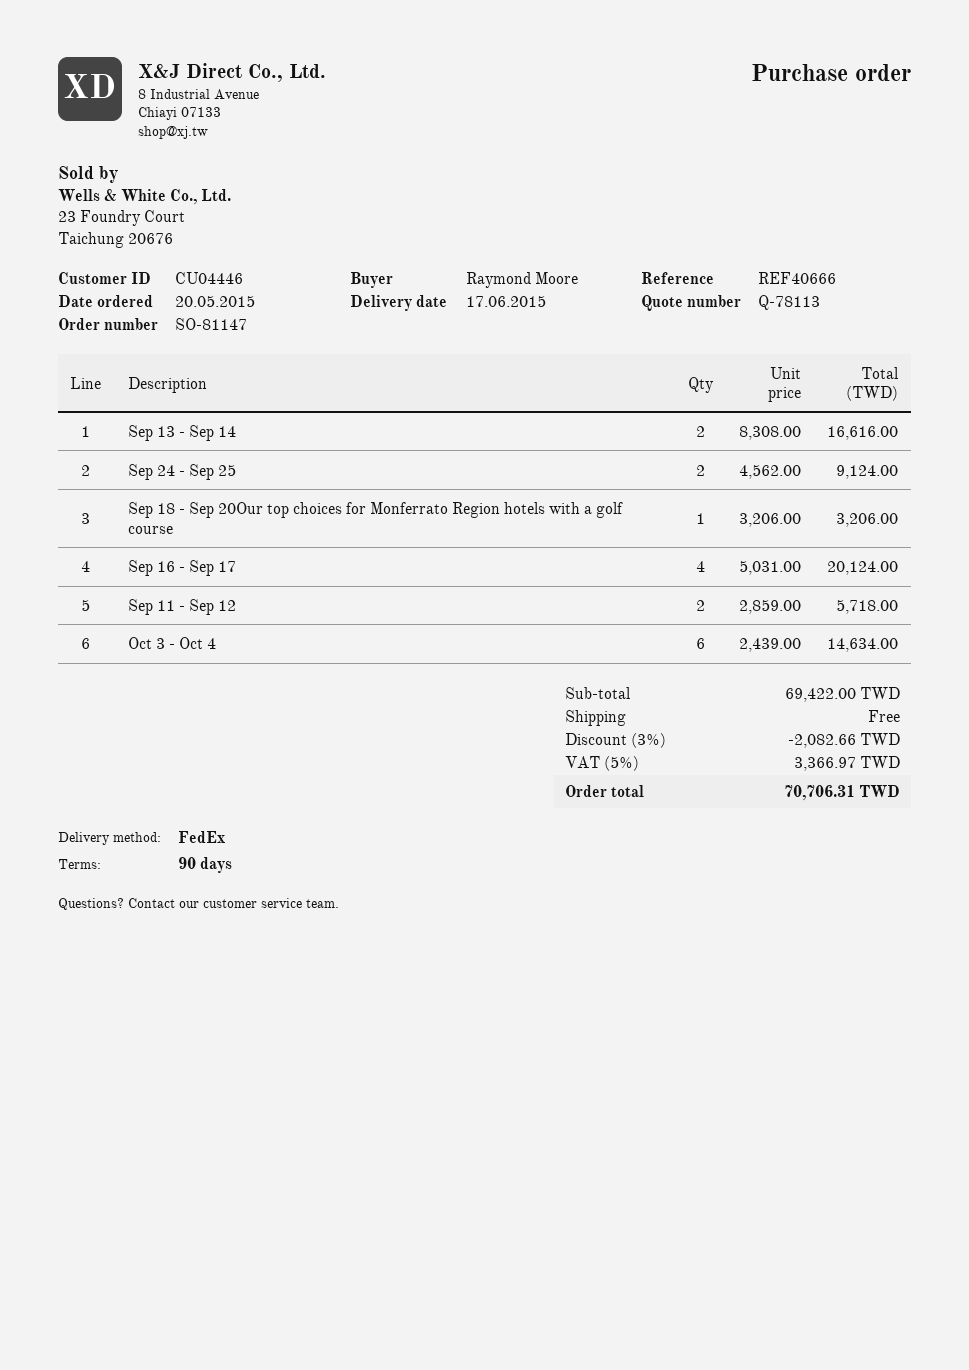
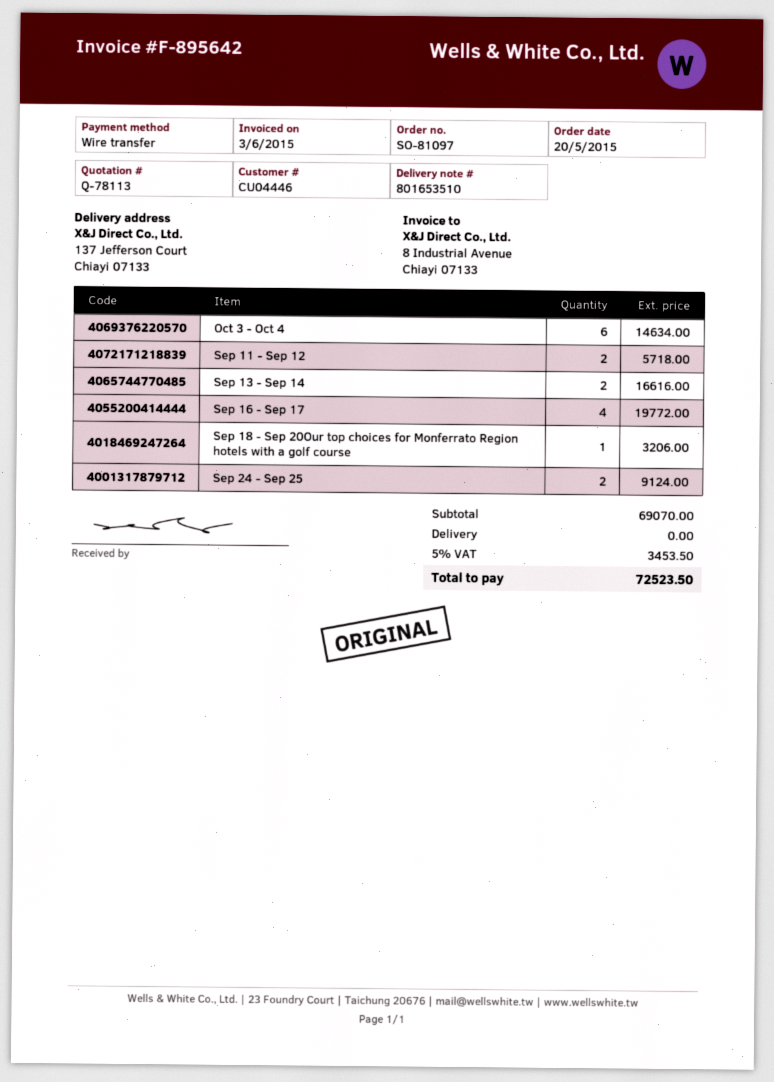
order number: SO-81147 -> SO-81097
Sep 16 - Sep 17: 4 for 20124.00 -> 4 for 19772.00
subtotal: 69422.00 -> 69070.00
discount: 3% = 2082.66 -> none
tax: 5% = 3366.97 -> 5% = 3453.50
total: 70706.31 -> 72523.50

